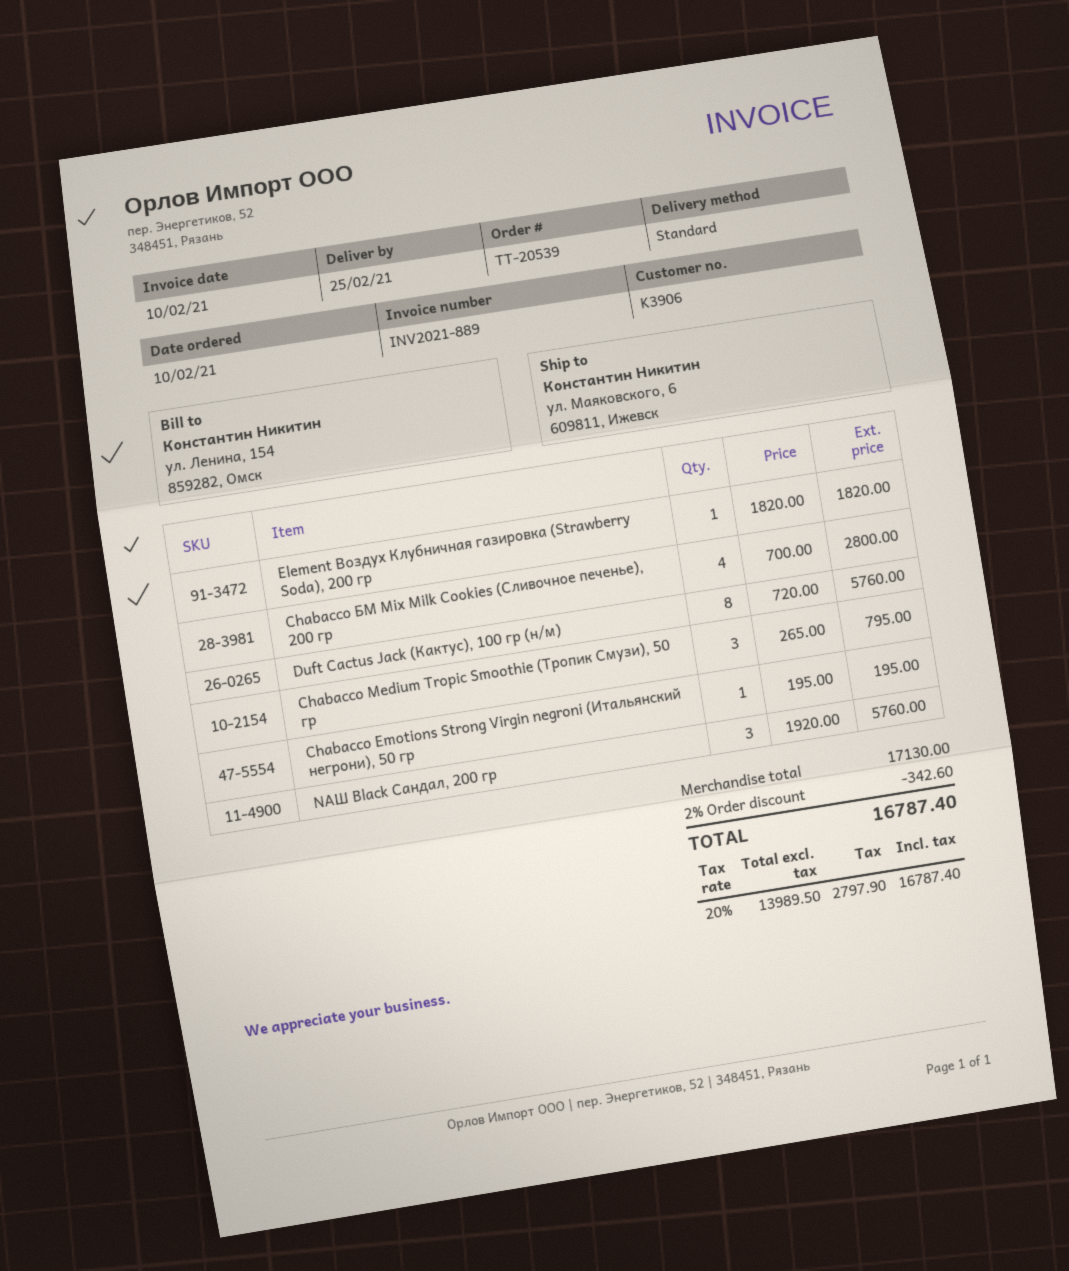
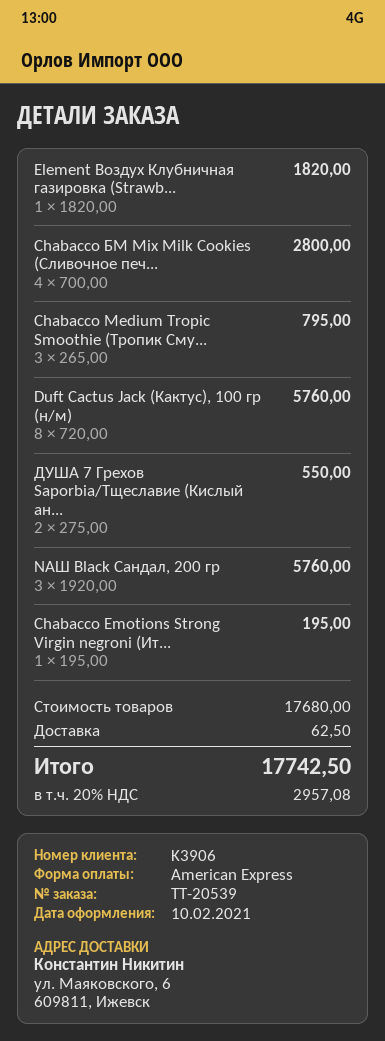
ДУША 7 Грехов Saporbia/Тщеславие (Кислый ан...: none -> 2 x 275.00 = 550.00
subtotal: 17130.00 -> 17680.00
discount: 2% = 342.60 -> none
shipping: none -> 62.50
tax: 20% = 2797.90 -> 20% = 2957.08
total: 16787.40 -> 17742.50

